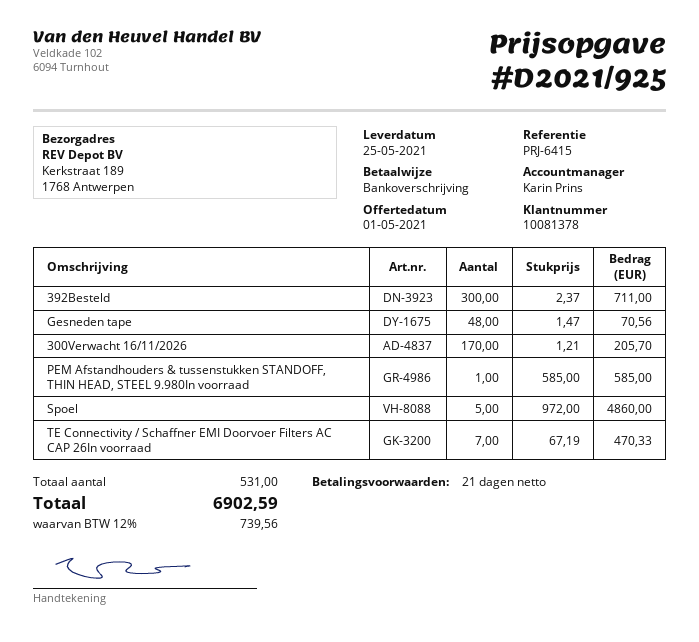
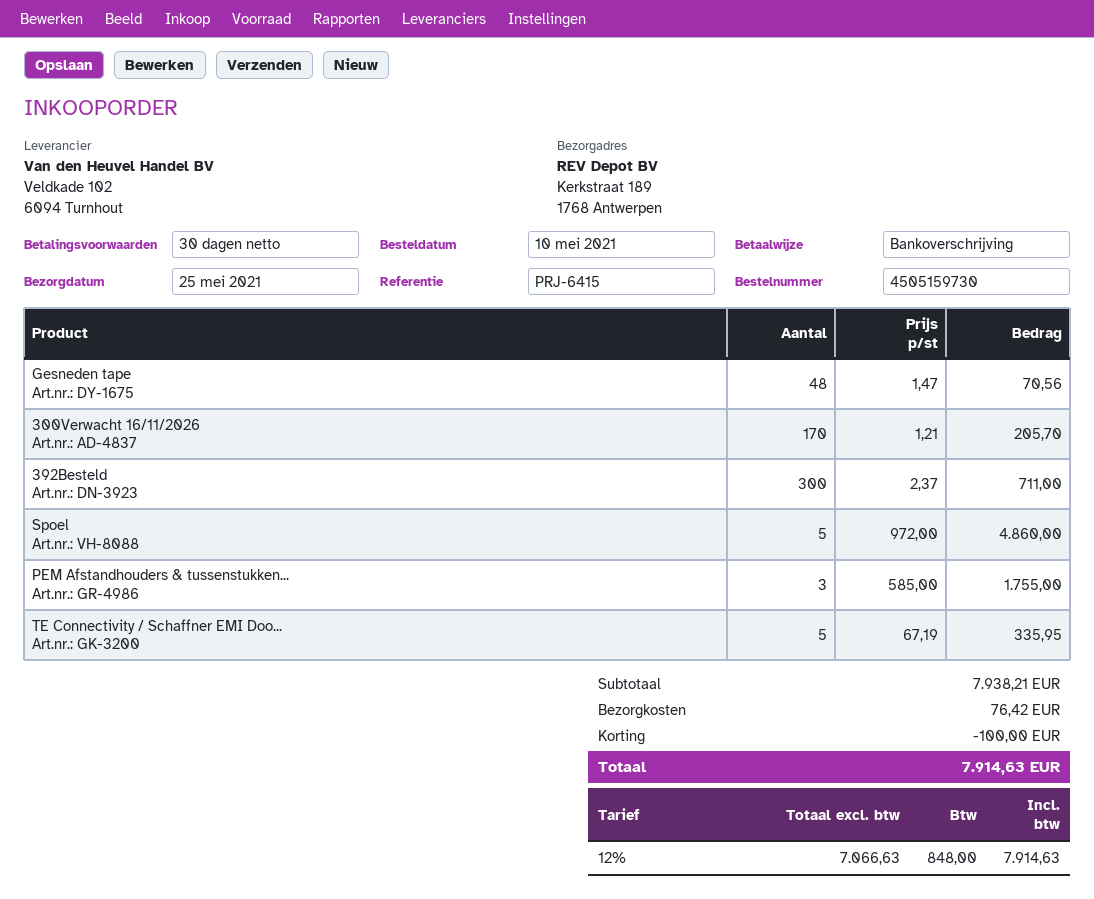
payment terms: 21 days -> 30 days
PEM Afstandhouders & tussenstukken STANDOFF, THIN HEAD, STEEL 9.980In voorraad: 1 x 585.00 = 585.00 -> 3 x 585.00 = 1755.00
TE Connectivity / Schaffner EMI Doorvoer Filters AC CAP 26In voorraad: 7 x 67.19 = 470.33 -> 5 x 67.19 = 335.95
discount: none -> 100.00
shipping: none -> 76.42
tax: 12% = 739.56 -> 12% = 848.00
total: 6902.59 -> 7914.63

